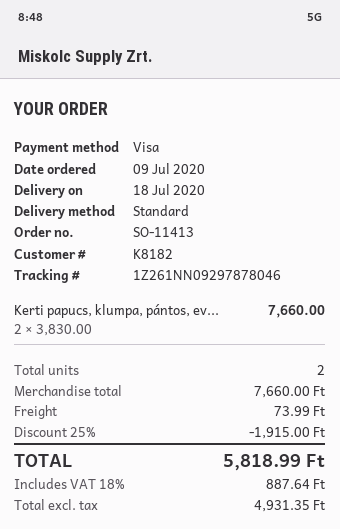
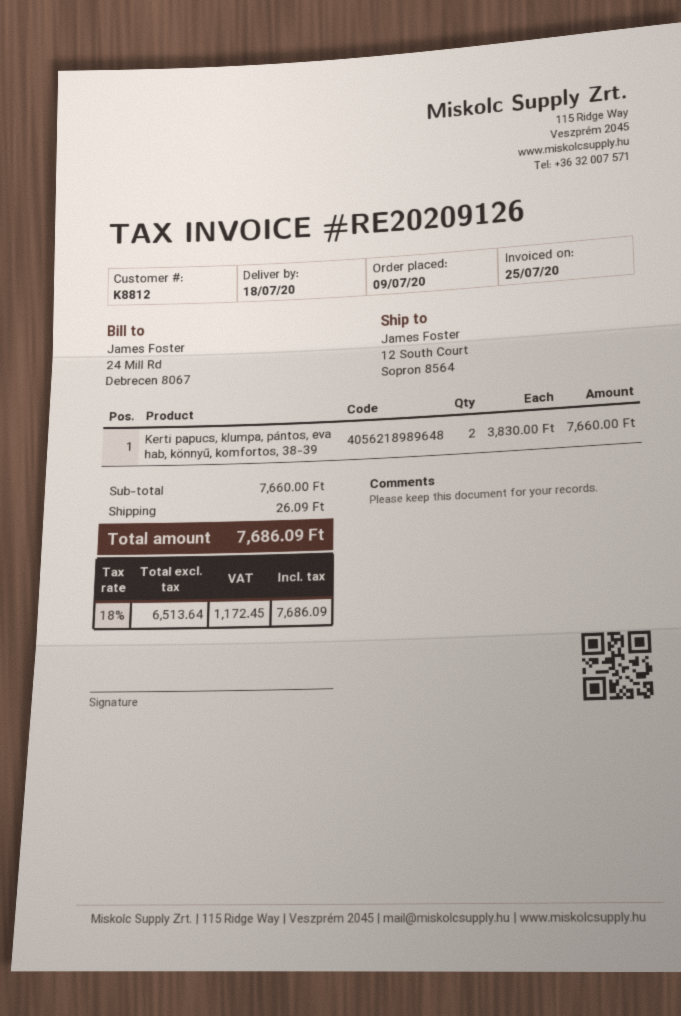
customer number: K8182 -> K8812
discount: 25% = 1915.00 -> none
shipping: 73.99 -> 26.09
net: 4931.35 -> 6513.64
tax: 18% = 887.64 -> 18% = 1172.45
total: 5818.99 -> 7686.09

